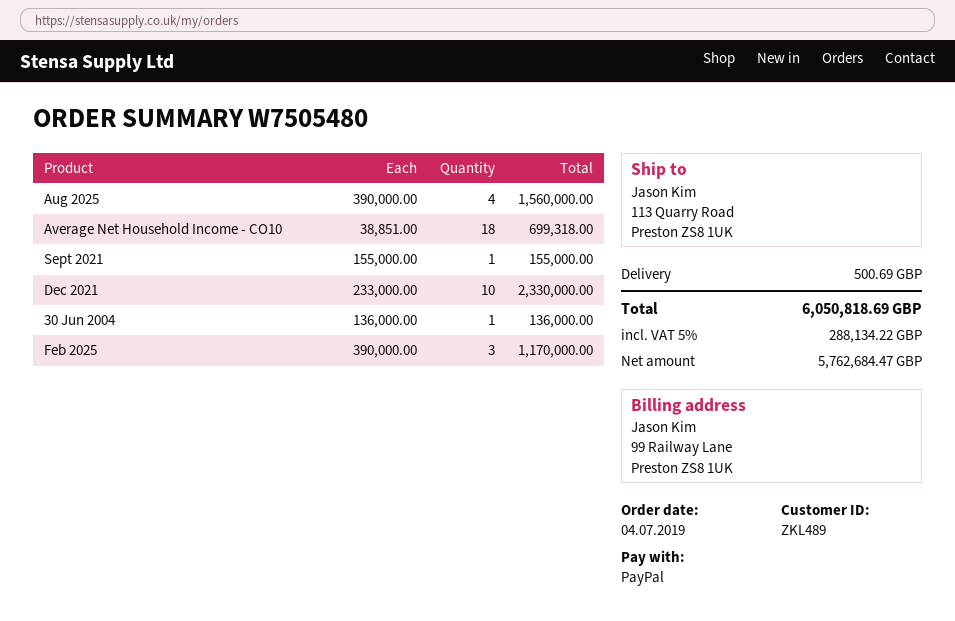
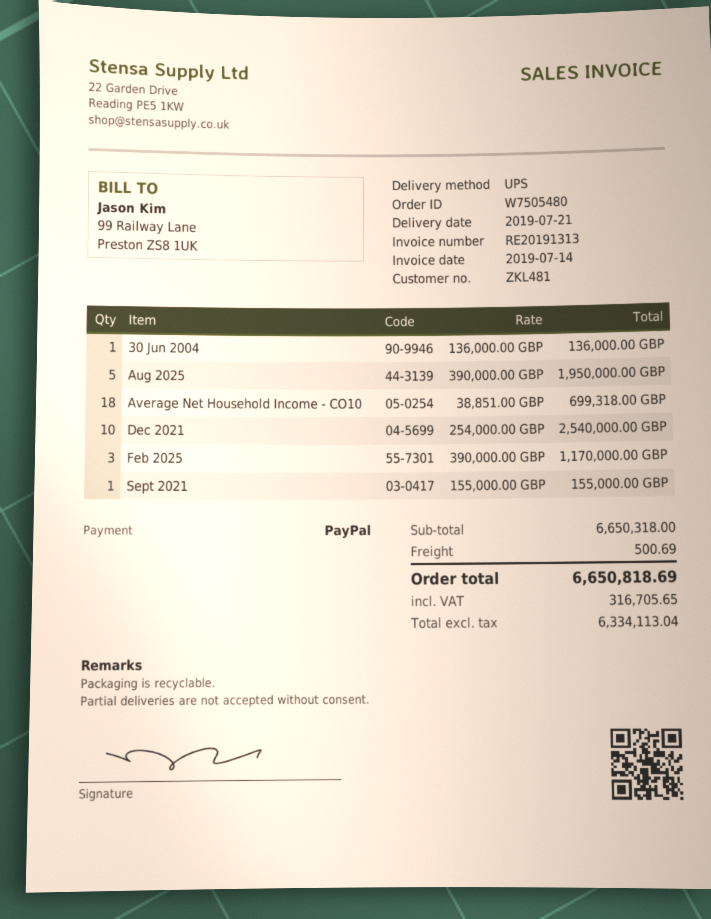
customer number: ZKL489 -> ZKL481
Aug 2025: 4 x 390000.00 = 1560000.00 -> 5 x 390000.00 = 1950000.00
Dec 2021: 10 x 233000.00 = 2330000.00 -> 10 x 254000.00 = 2540000.00
net: 5762684.47 -> 6334113.04
tax: 288134.22 -> 316705.65
total: 6050818.69 -> 6650818.69

